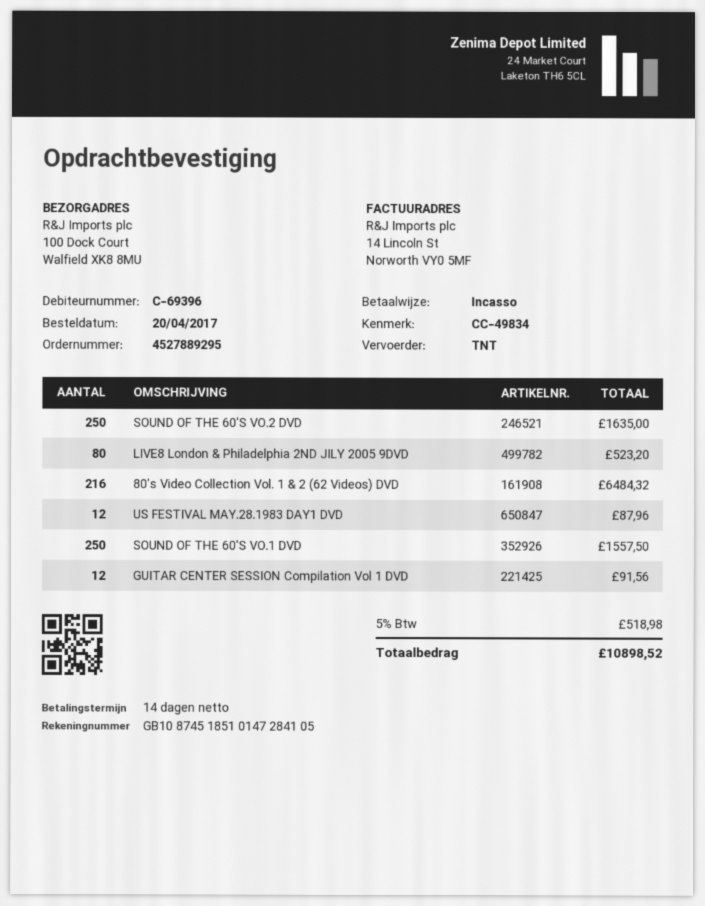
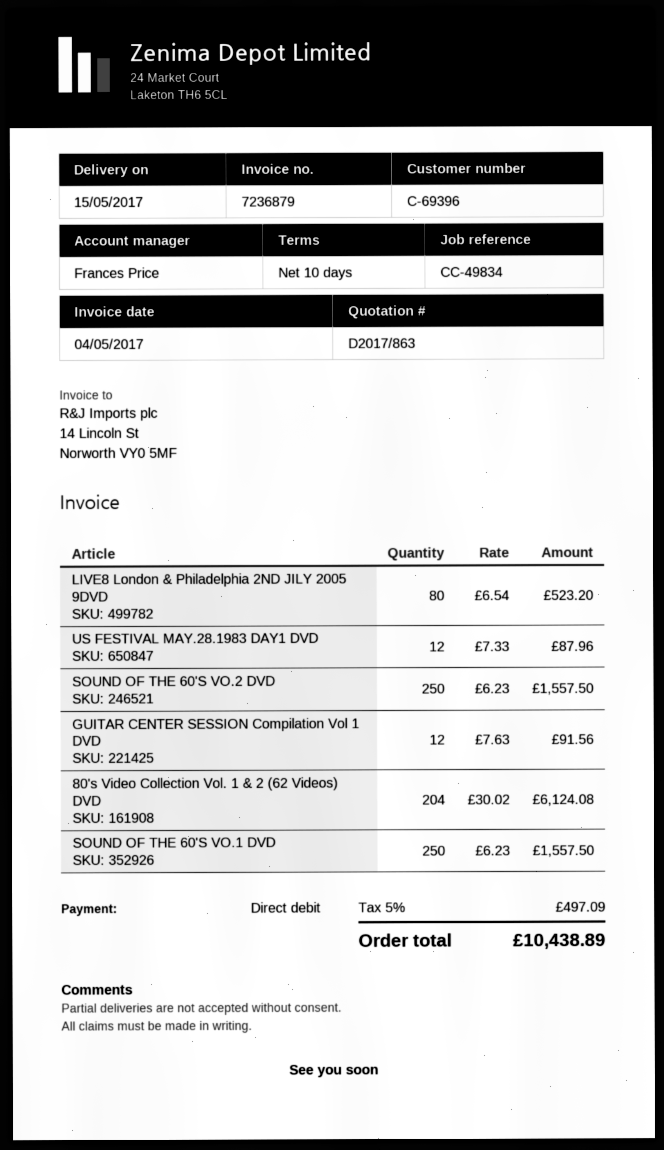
payment terms: 14 days -> 10 days
SOUND OF THE 60'S VO.2 DVD: 250 for 1635.00 -> 250 for 1557.50
80's Video Collection Vol. 1 & 2 (62 Videos) DVD: 216 for 6484.32 -> 204 for 6124.08
tax: 5% = 518.98 -> 5% = 497.09
total: 10898.52 -> 10438.89

